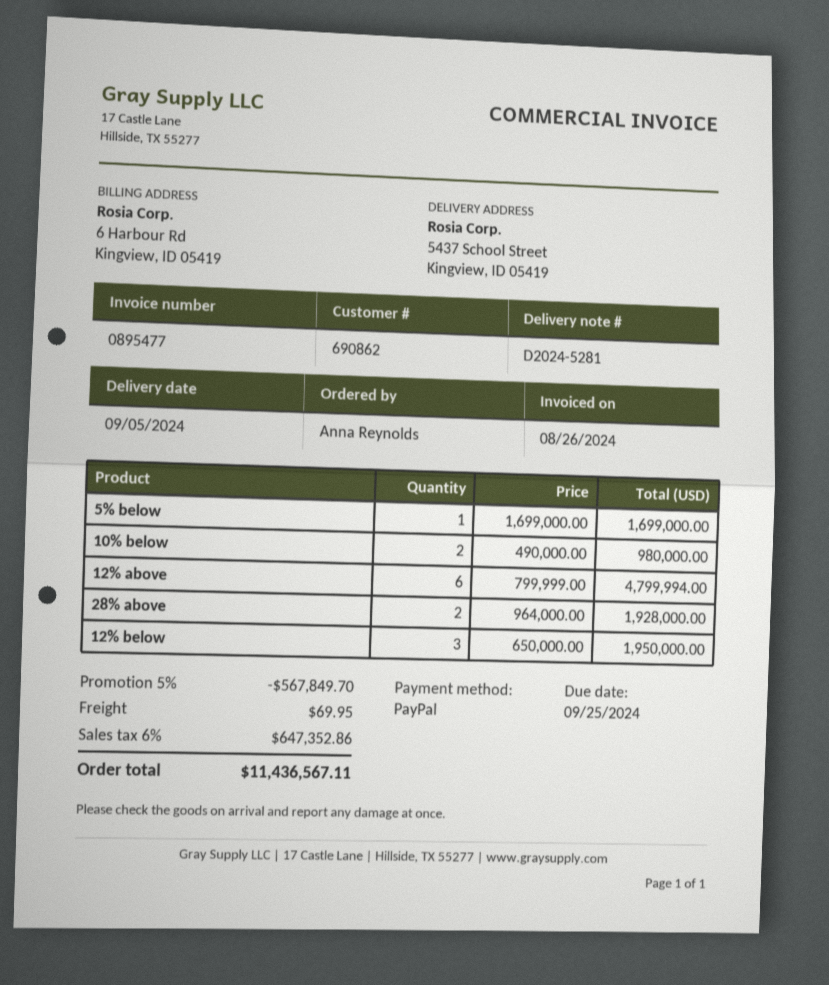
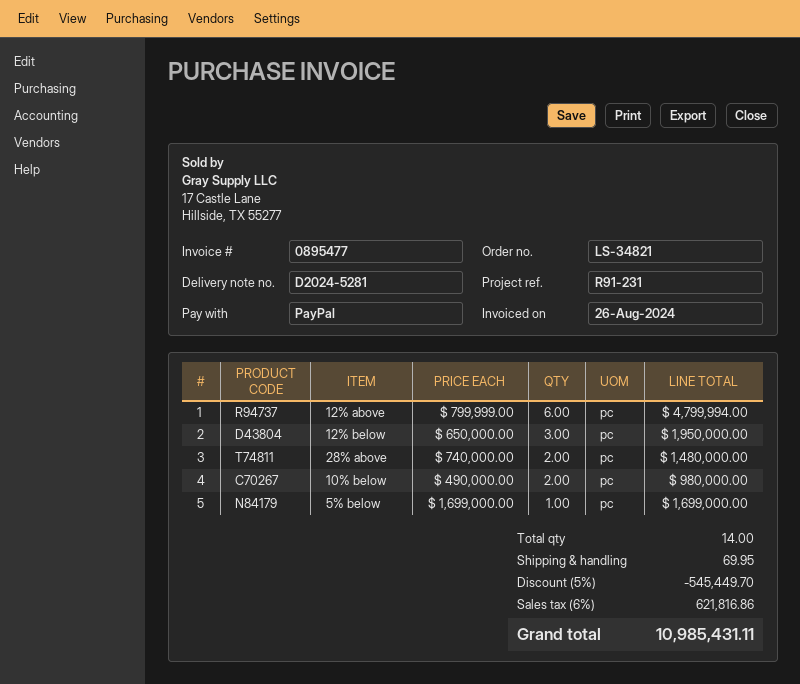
28% above: 2 x 964000.00 = 1928000.00 -> 2 x 740000.00 = 1480000.00
discount: 5% = 567849.70 -> 5% = 545449.70
tax: 6% = 647352.86 -> 6% = 621816.86
total: 11436567.11 -> 10985431.11

